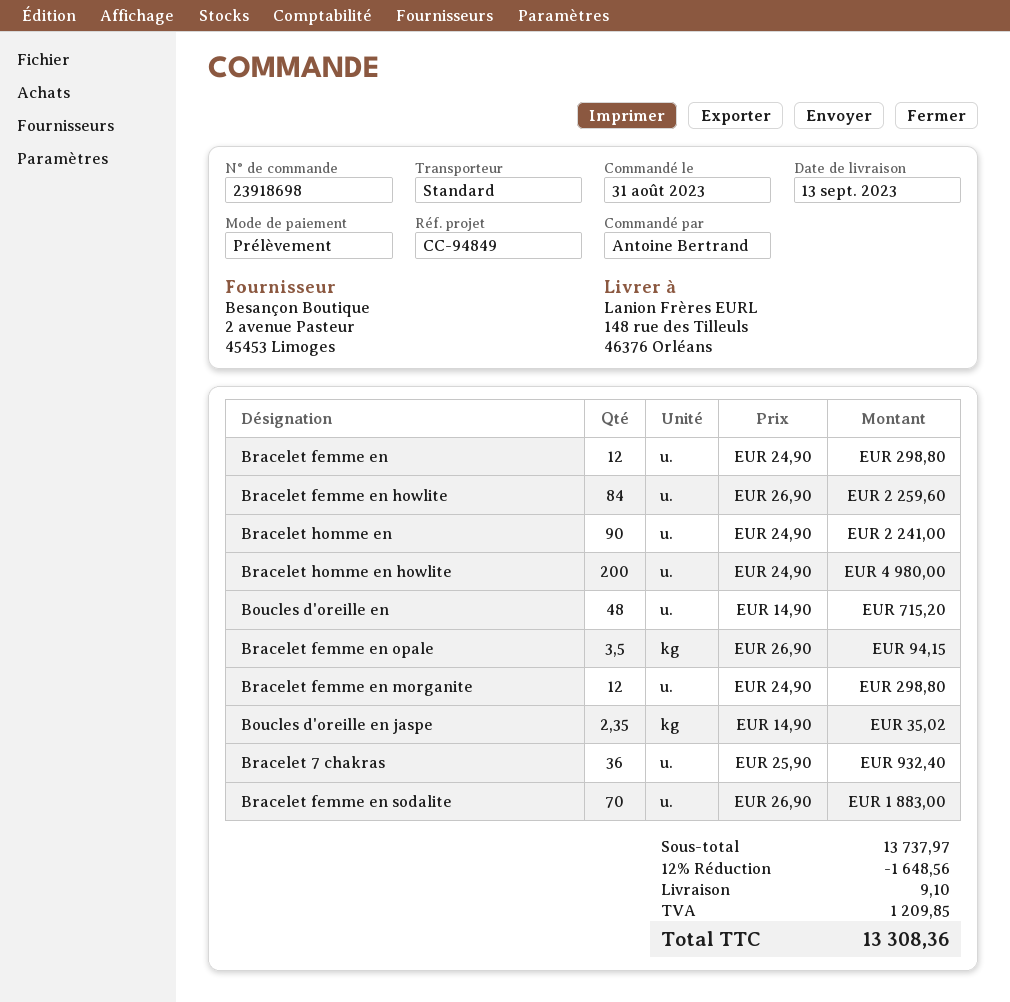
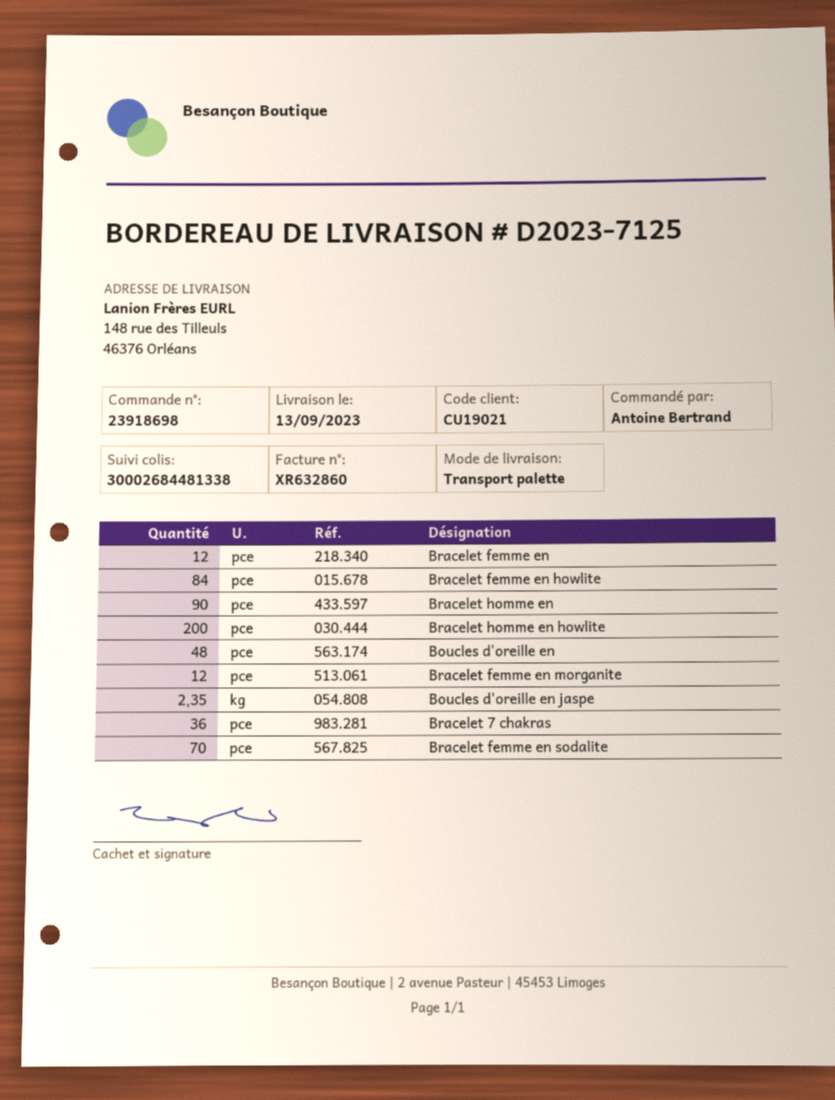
shipping method: standard -> pallet freight
Bracelet femme en opale: 3.5 -> none

